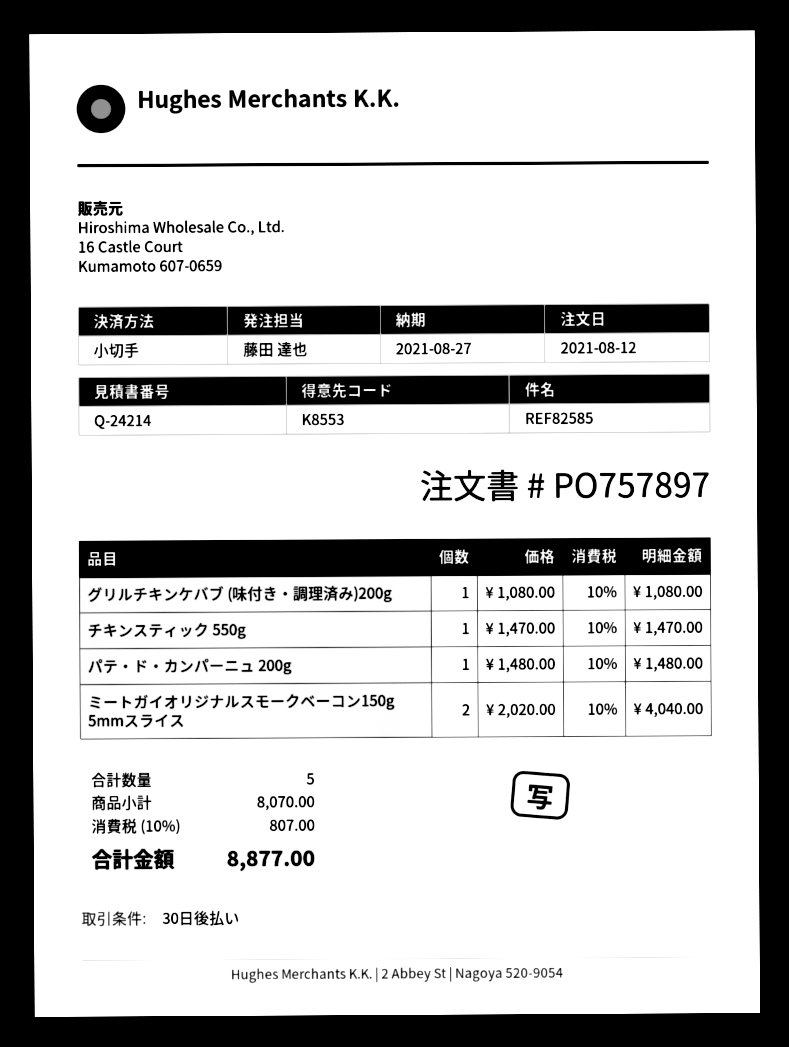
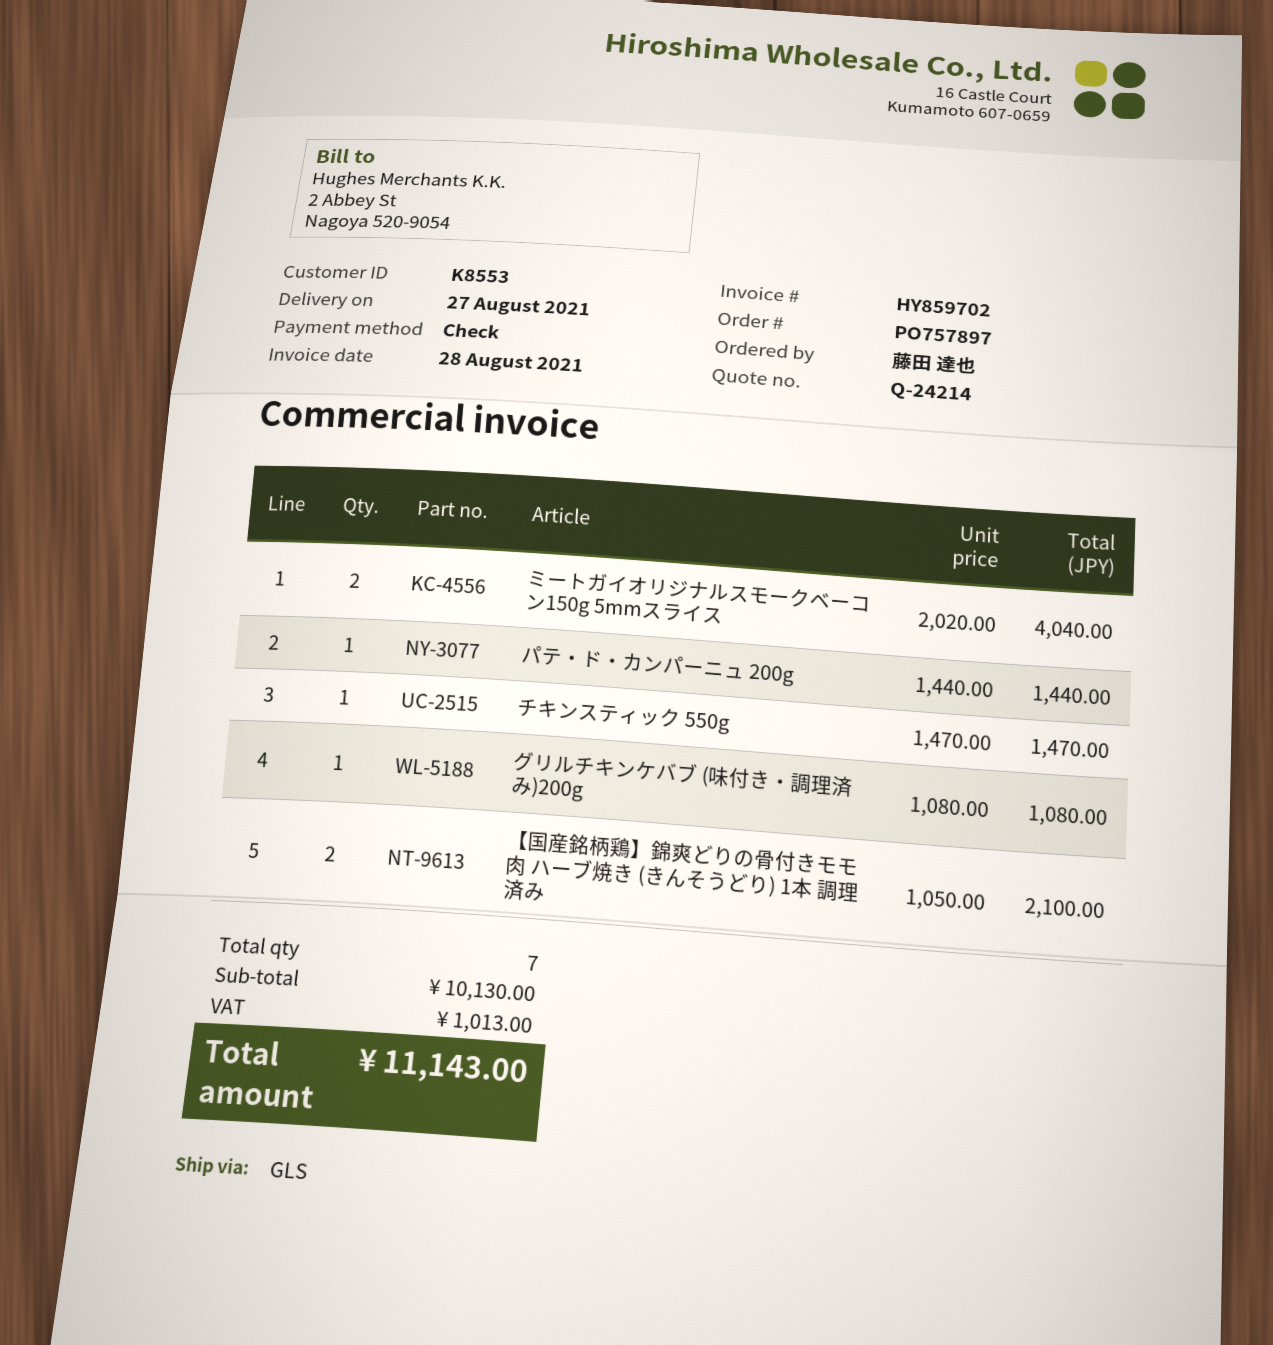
パテ・ド・カンパーニュ 200g: 1 x 1480.00 = 1480.00 -> 1 x 1440.00 = 1440.00
【国産銘柄鶏】錦爽どりの骨付きモモ肉 ハーブ焼き (きんそうどり) 1本 調理済み: none -> 2 x 1050.00 = 2100.00
total quantity: 5 -> 7
subtotal: 8070.00 -> 10130.00
tax: 807.00 -> 1013.00
total: 8877.00 -> 11143.00

